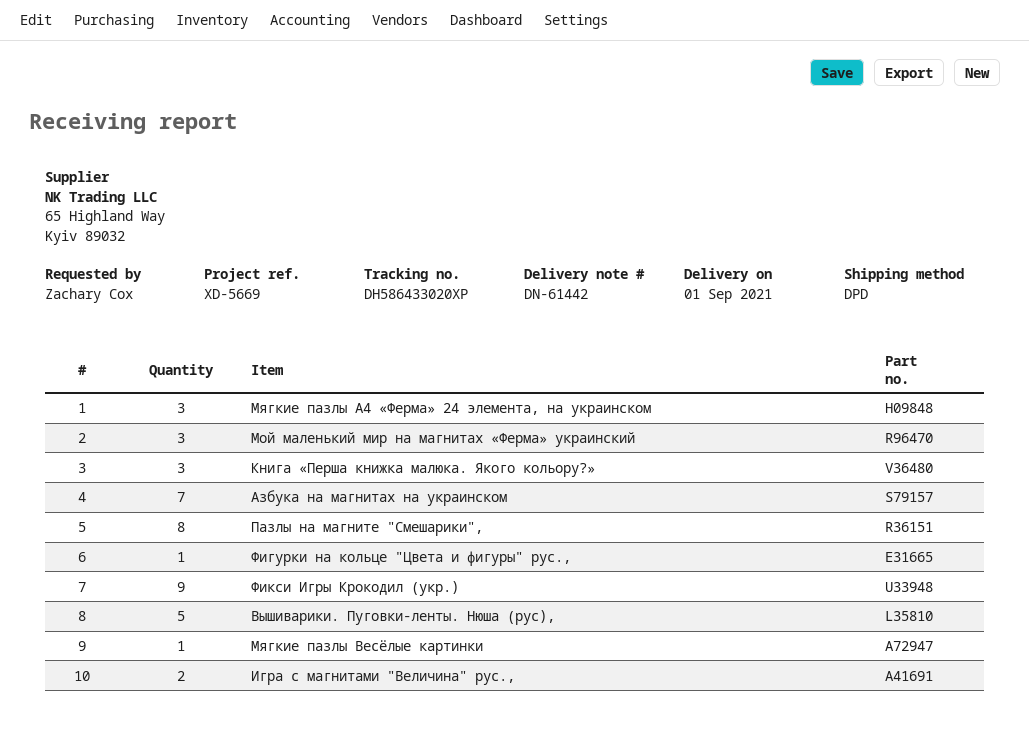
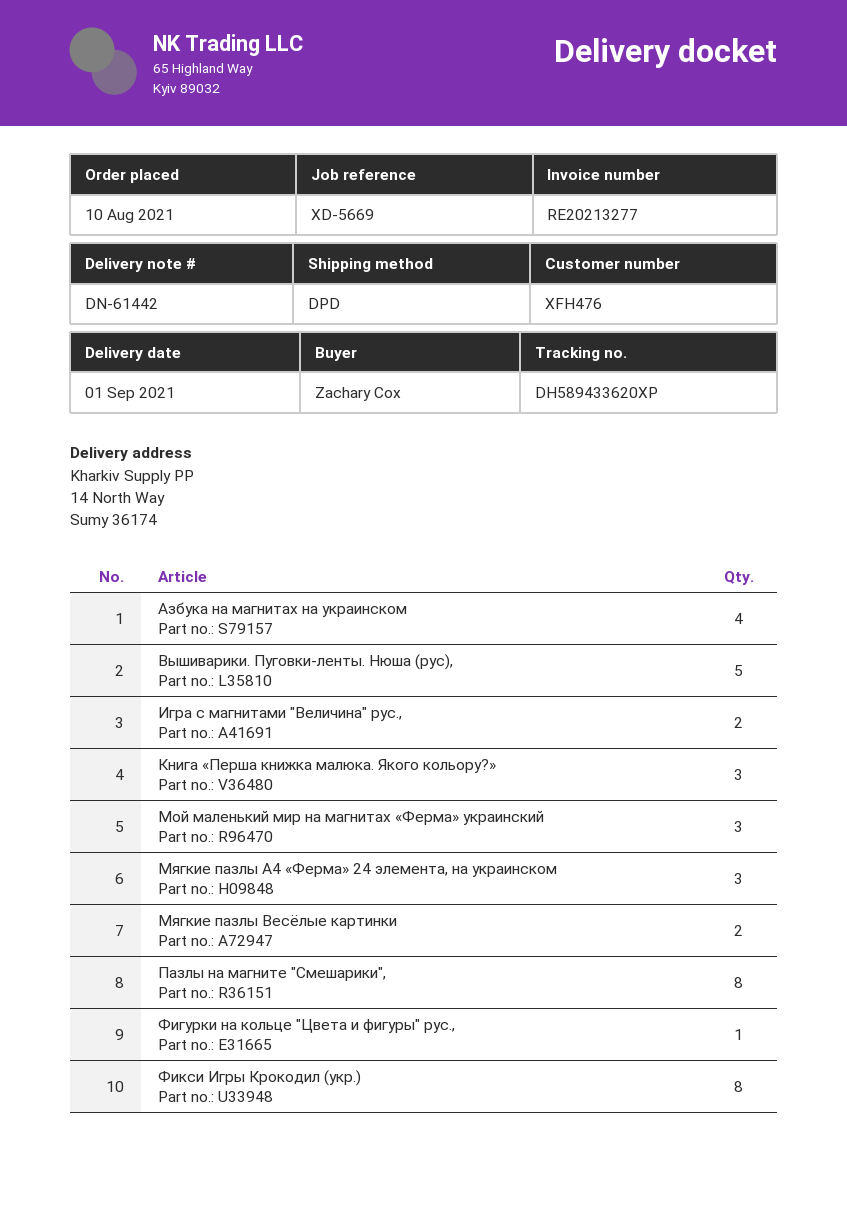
tracking number: DH586433020XP -> DH589433620XP
Азбука на магнитах на украинском: 7 -> 4
Фикси Игры Крокодил (укр.): 9 -> 8
Мягкие пазлы Весёлые картинки: 1 -> 2

